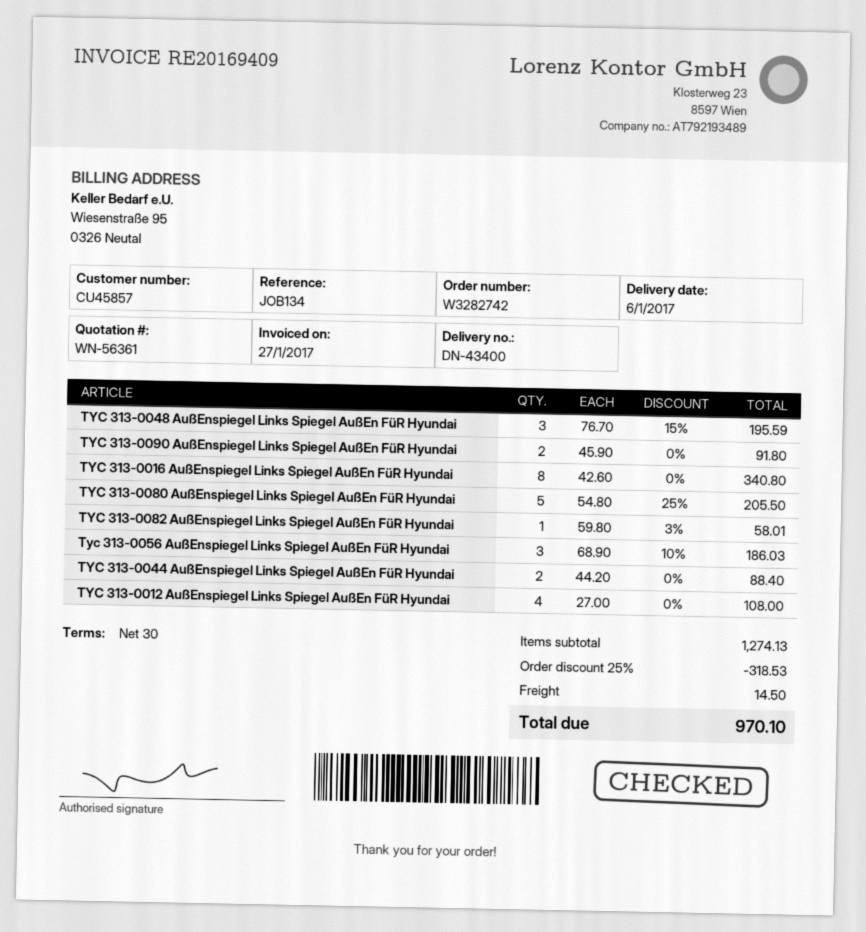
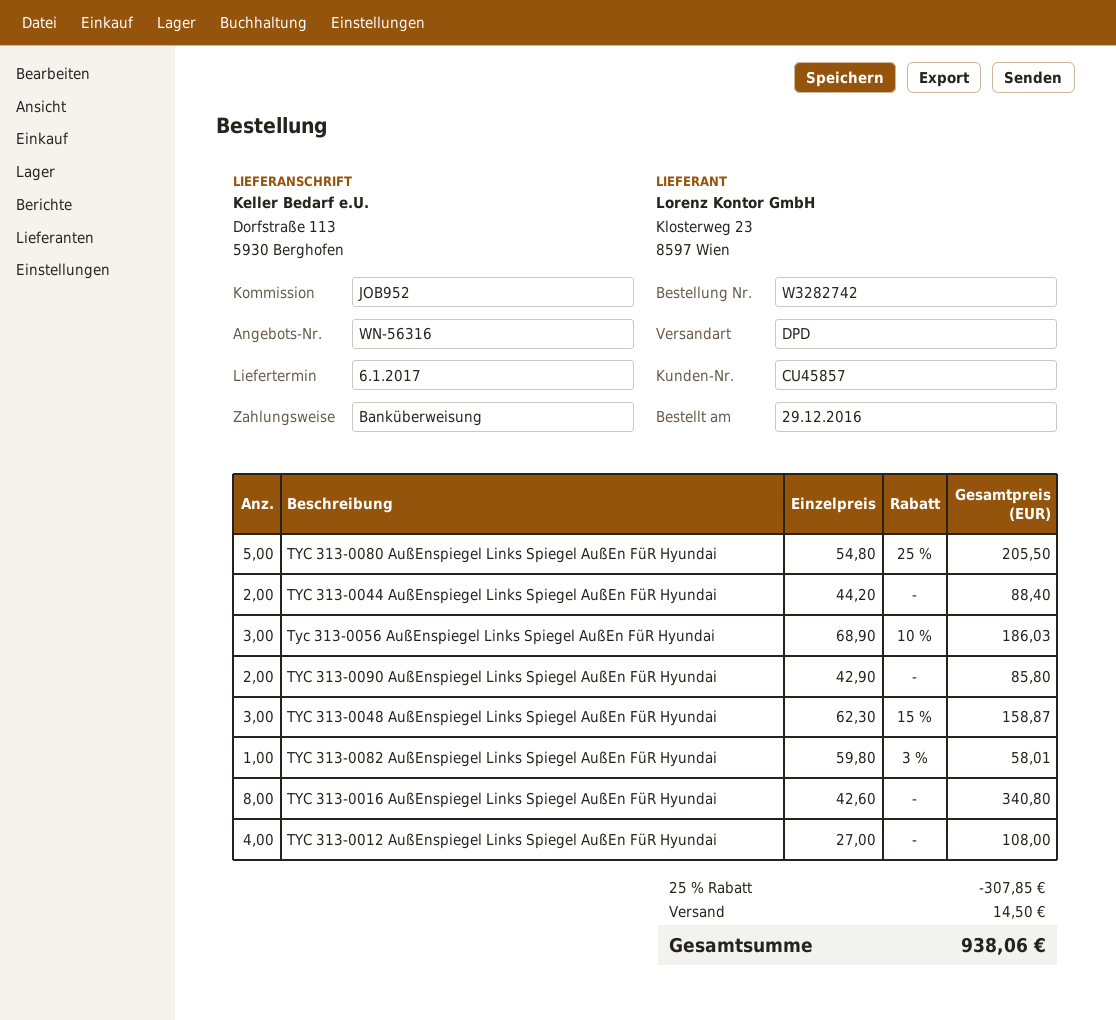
quote number: WN-56361 -> WN-56316
reference: JOB134 -> JOB952
TYC 313-0048 AußEnspiegel Links Spiegel AußEn FüR Hyundai: 3 x 76.70 - 15% = 195.59 -> 3 x 62.30 - 15% = 158.87
TYC 313-0090 AußEnspiegel Links Spiegel AußEn FüR Hyundai: 2 x 45.90 = 91.80 -> 2 x 42.90 = 85.80
discount: 25% = 318.53 -> 25% = 307.85
total: 970.10 -> 938.06

